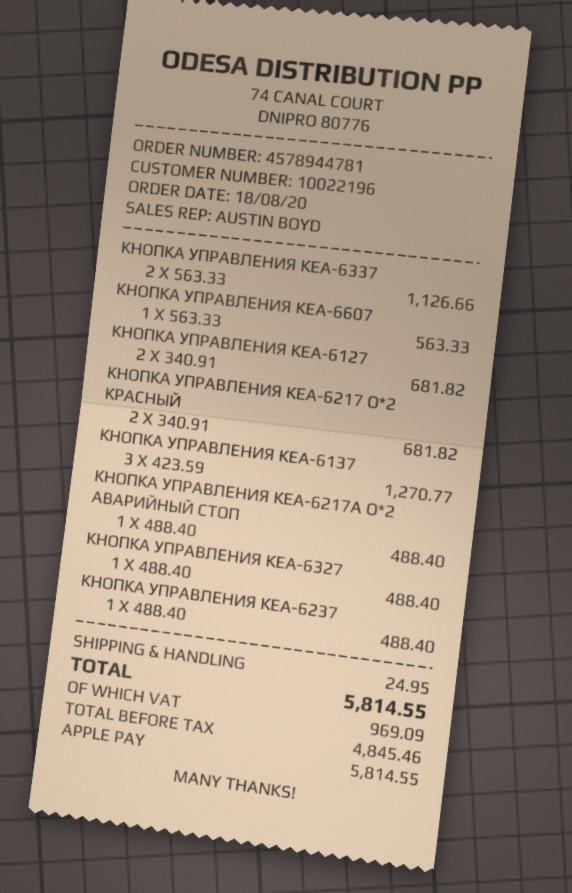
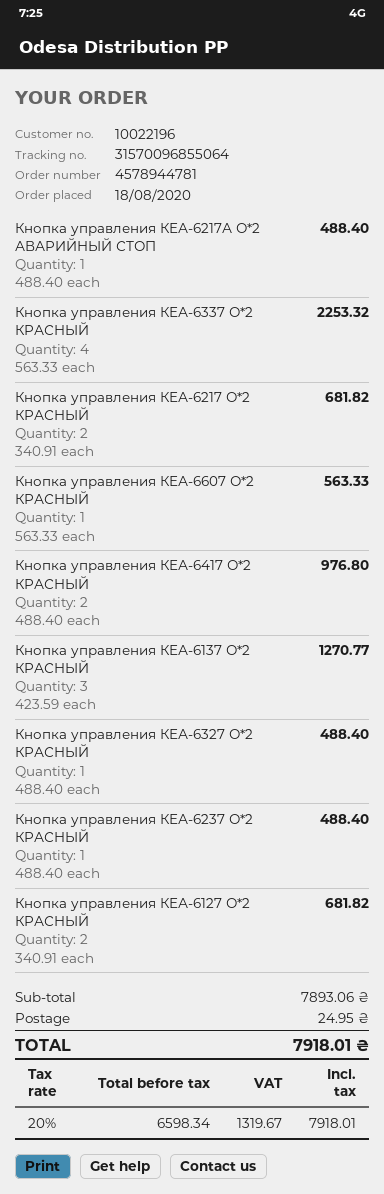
КНОПКА УПРАВЛЕНИЯ КЕА-6337: 2 x 563.33 = 1126.66 -> 4 x 563.33 = 2253.32
Кнопка управления КЕА-6417 О*2 КРАСНЫЙ: none -> 2 x 488.40 = 976.80
net: 4845.46 -> 6598.34
tax: 969.09 -> 1319.67
total: 5814.55 -> 7918.01

